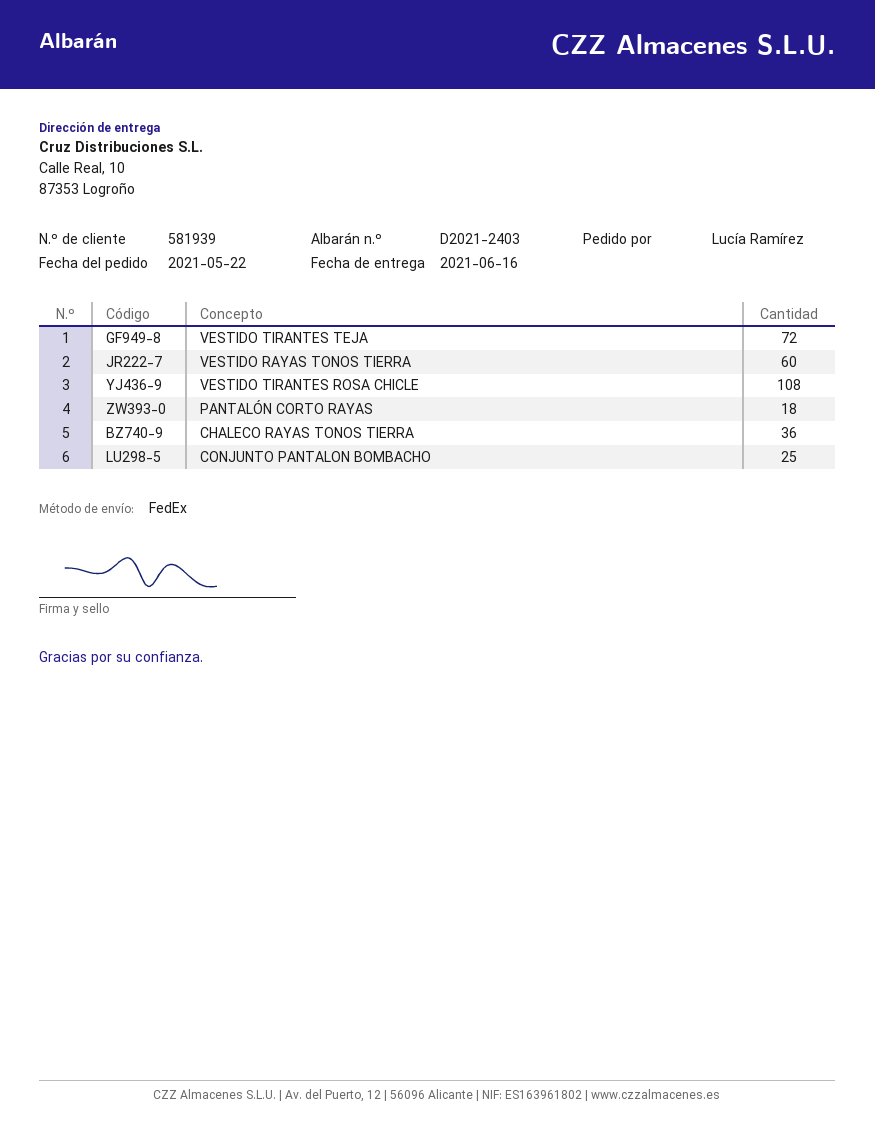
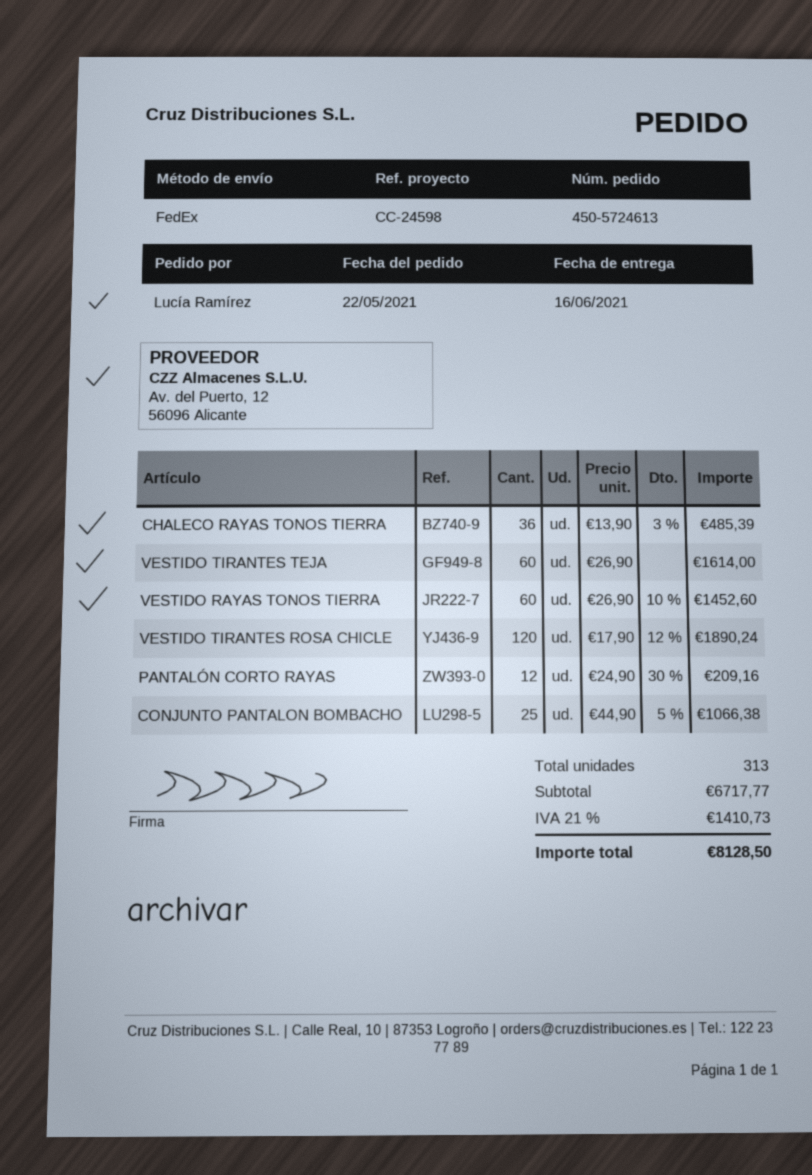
VESTIDO TIRANTES TEJA: 72 -> 60
VESTIDO TIRANTES ROSA CHICLE: 108 -> 120
PANTALÓN CORTO RAYAS: 18 -> 12

